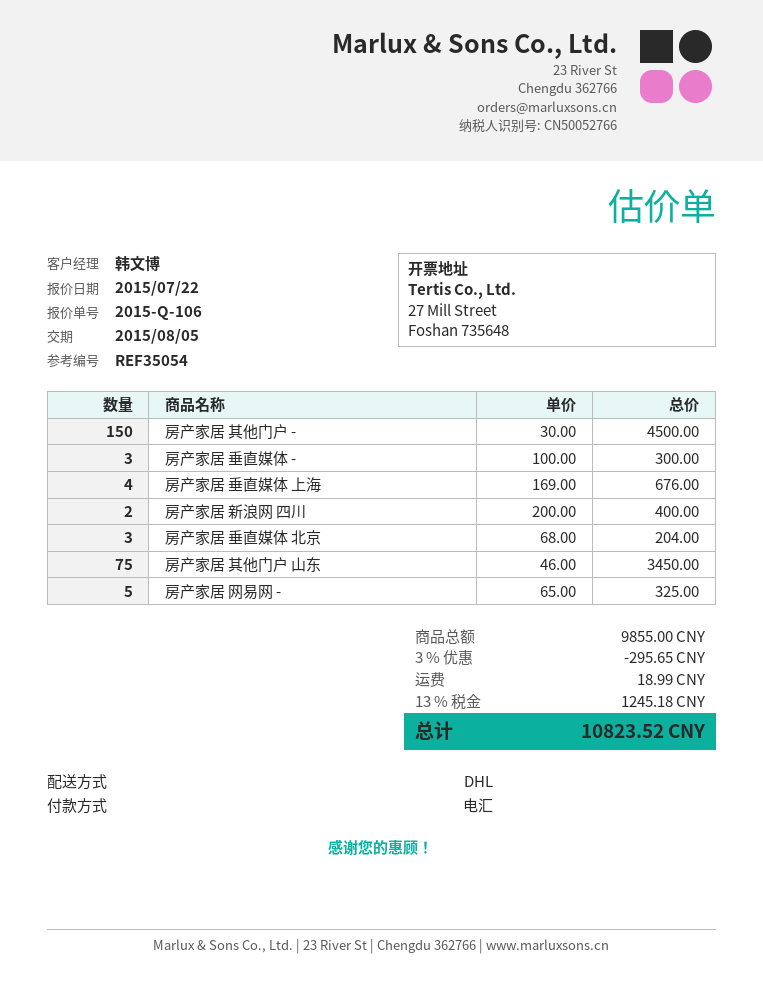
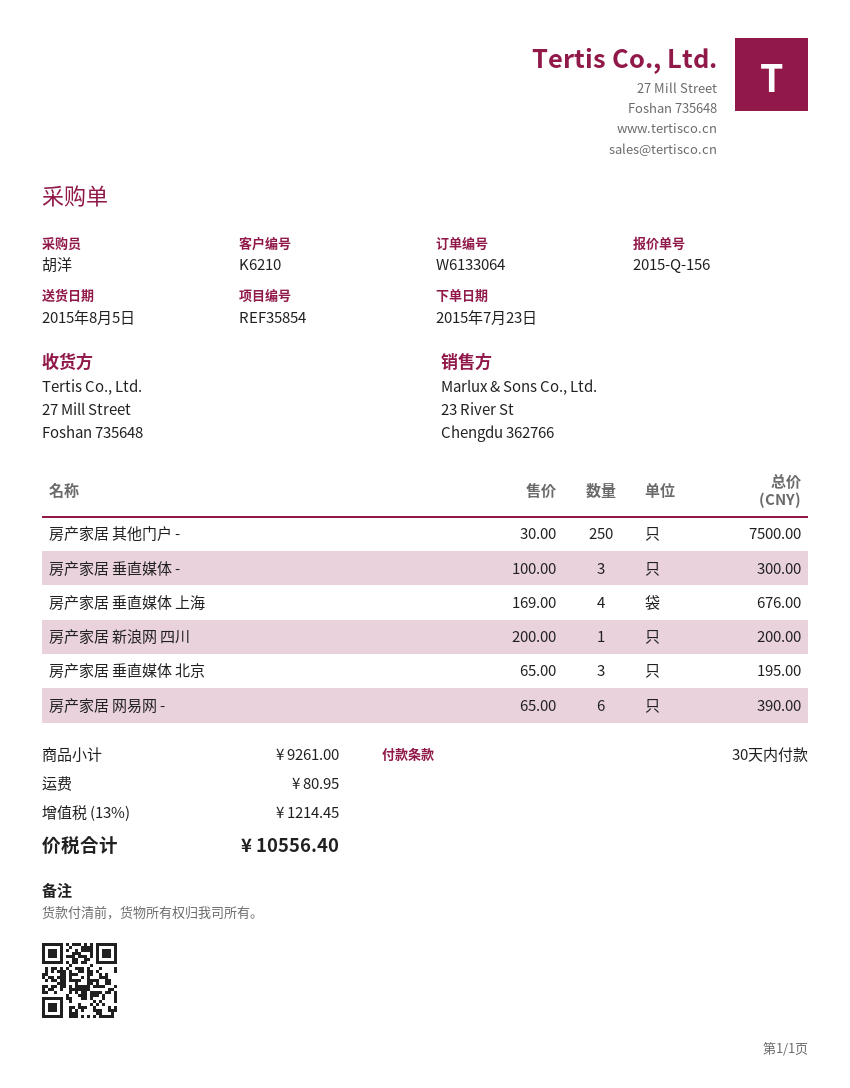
quote number: 2015-Q-106 -> 2015-Q-156
reference: REF35054 -> REF35854
房产家居 其他门户 -: 150 x 30.00 = 4500.00 -> 250 x 30.00 = 7500.00
房产家居 新浪网 四川: 2 x 200.00 = 400.00 -> 1 x 200.00 = 200.00
房产家居 垂直媒体 北京: 3 x 68.00 = 204.00 -> 3 x 65.00 = 195.00
房产家居 其他门户 山东: 75 x 46.00 = 3450.00 -> none
房产家居 网易网 -: 5 x 65.00 = 325.00 -> 6 x 65.00 = 390.00
subtotal: 9855.00 -> 9261.00
discount: 3% = 295.65 -> none
shipping: 18.99 -> 80.95
tax: 13% = 1245.18 -> 13% = 1214.45
total: 10823.52 -> 10556.40

